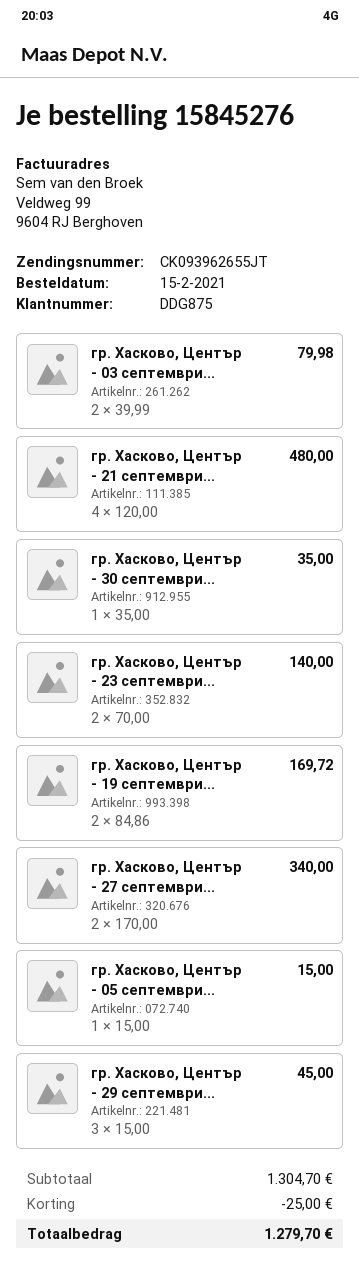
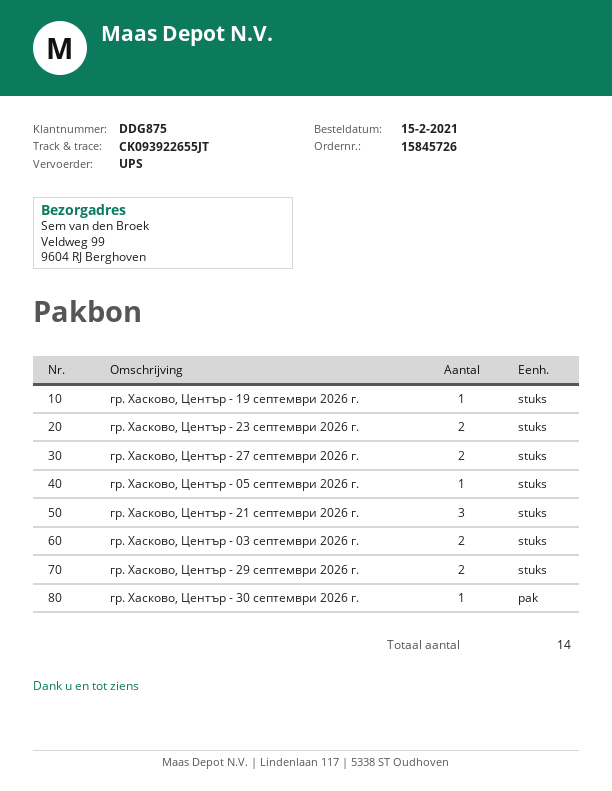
order number: 15845276 -> 15845726
tracking number: CK093962655JT -> CK093922655JT
гр. Хасково, Център - 21 септември...: 4 -> 3
гр. Хасково, Център - 19 септември...: 2 -> 1
гр. Хасково, Център - 29 септември...: 3 -> 2

